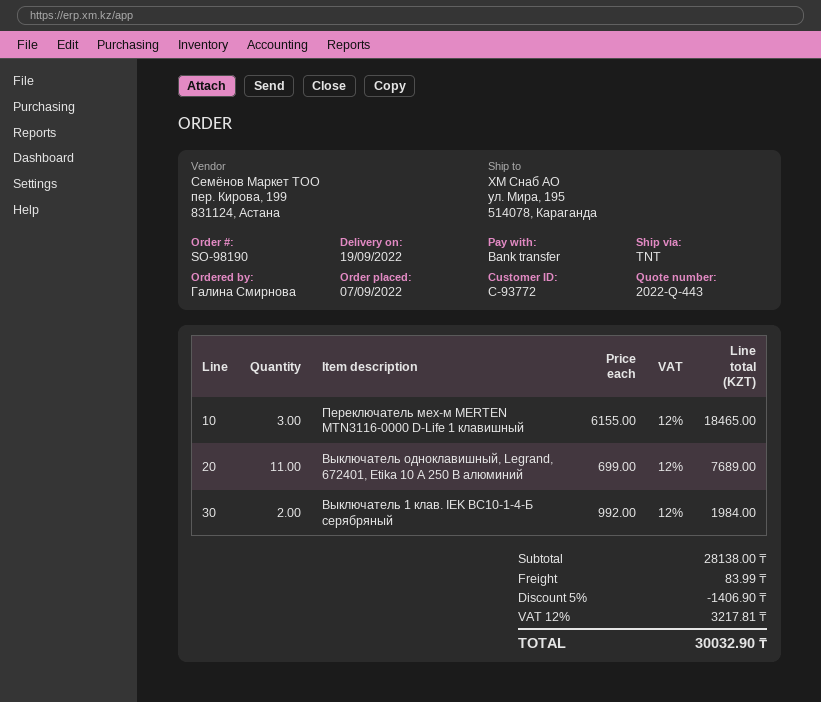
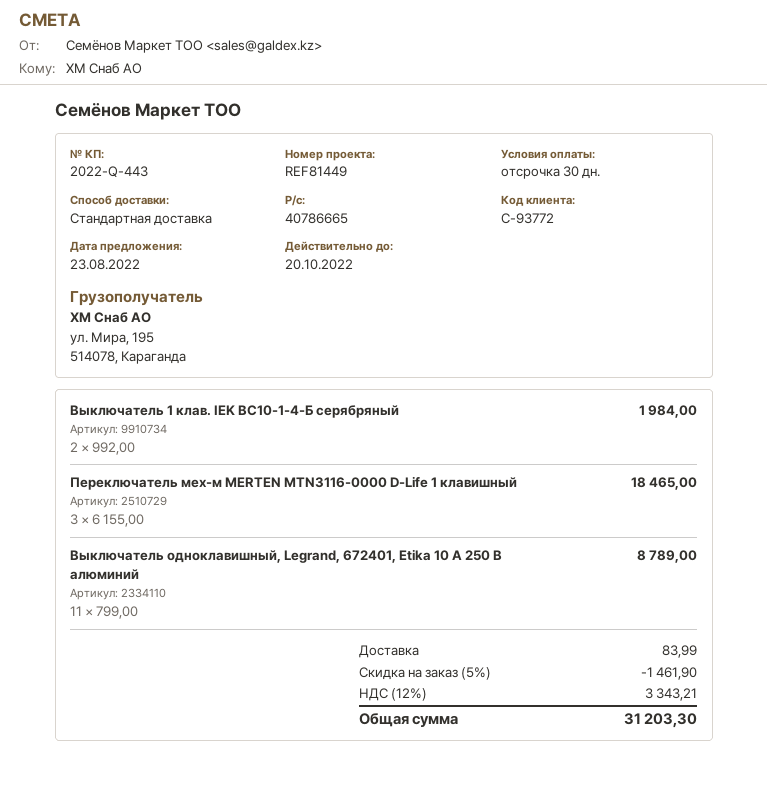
shipping method: TNT -> standard
Выключатель одноклавишный, Legrand, 672401, Etika 10 A 250 В алюминий: 11 x 699.00 = 7689.00 -> 11 x 799.00 = 8789.00
discount: 5% = 1406.90 -> 5% = 1461.90
tax: 12% = 3217.81 -> 12% = 3343.21
total: 30032.90 -> 31203.30

